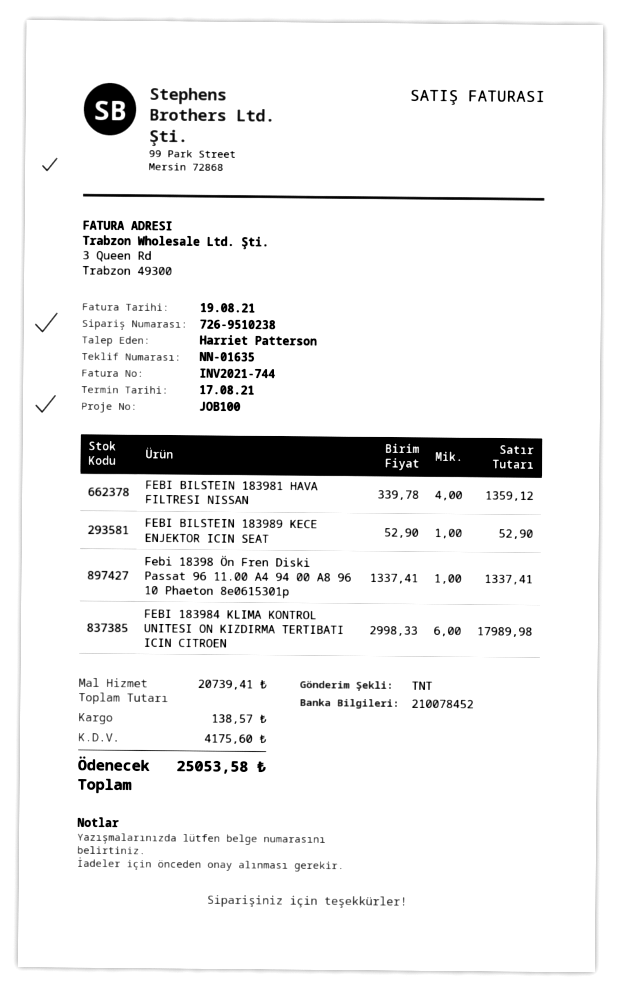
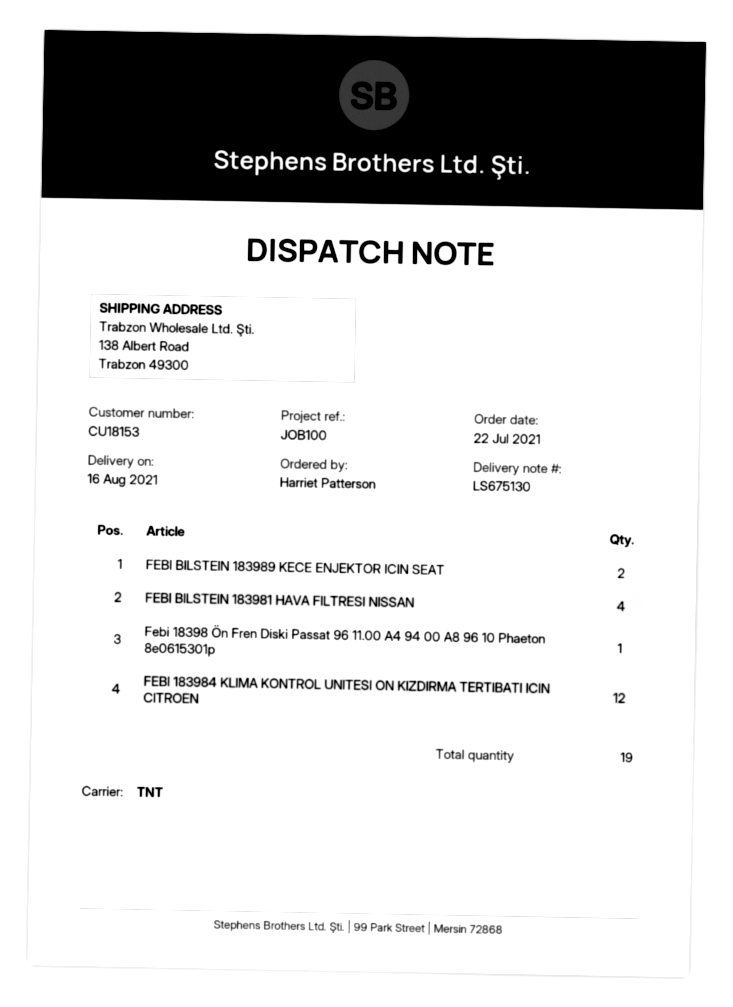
delivery date: 2021-08-17 -> 2021-08-16
FEBI BILSTEIN 183989 KECE ENJEKTOR ICIN SEAT: 1 -> 2
FEBI 183984 KLIMA KONTROL UNITESI ON KIZDIRMA TERTIBATI ICIN CITROEN: 6 -> 12

